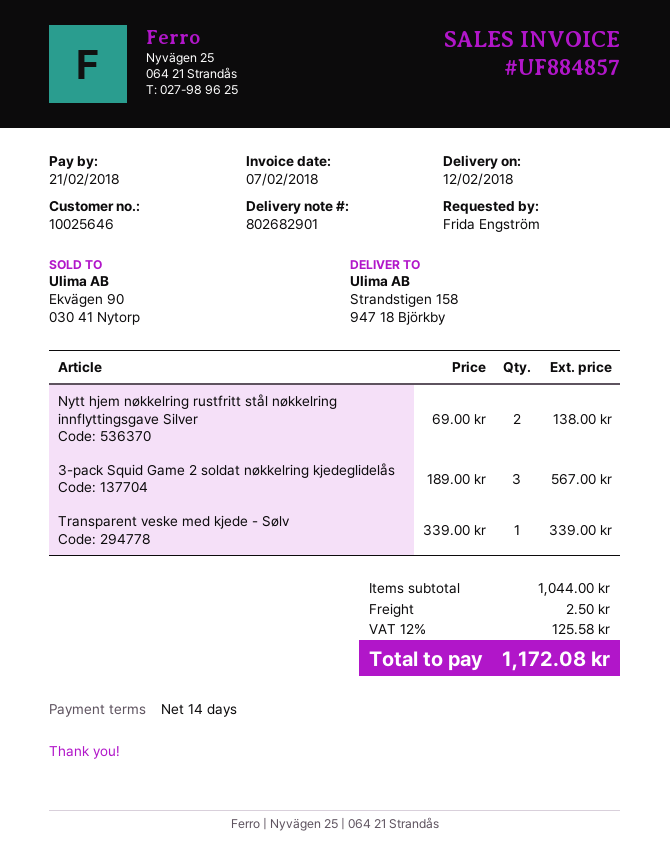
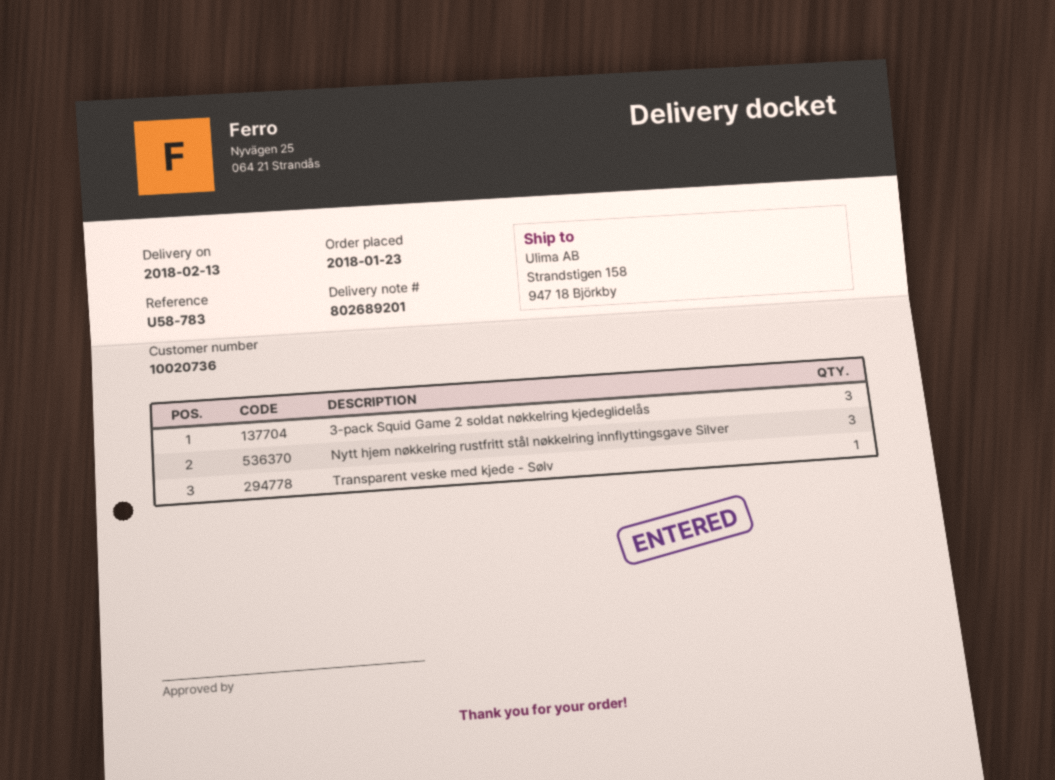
delivery note number: 802682901 -> 802689201
delivery date: 2018-02-12 -> 2018-02-13
customer number: 10025646 -> 10020736
Nytt hjem nøkkelring rustfritt stål nøkkelring innflyttingsgave Silver: 2 -> 3

